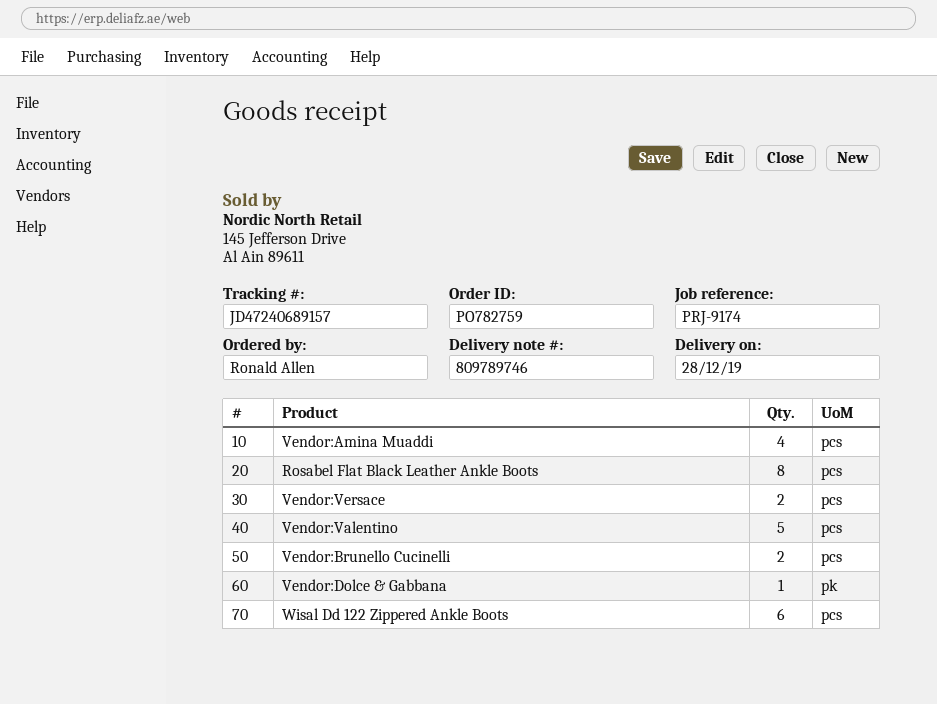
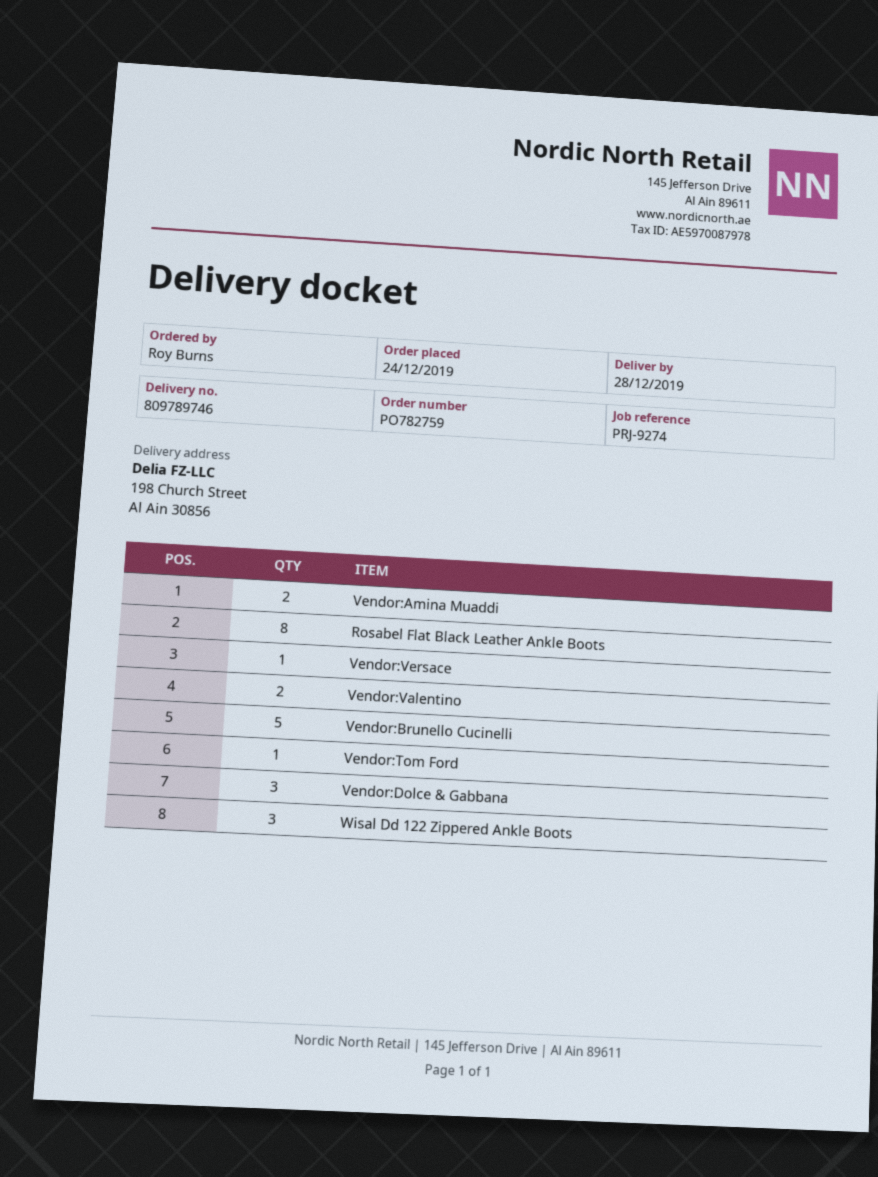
reference: PRJ-9174 -> PRJ-9274
ordered by: Ronald Allen -> Roy Burns
Vendor:Amina Muaddi: 4 -> 2
Vendor:Versace: 2 -> 1
Vendor:Valentino: 5 -> 2
Vendor:Brunello Cucinelli: 2 -> 5
Vendor:Dolce & Gabbana: 1 -> 3
Wisal Dd 122 Zippered Ankle Boots: 6 -> 3
Vendor:Tom Ford: none -> 1

